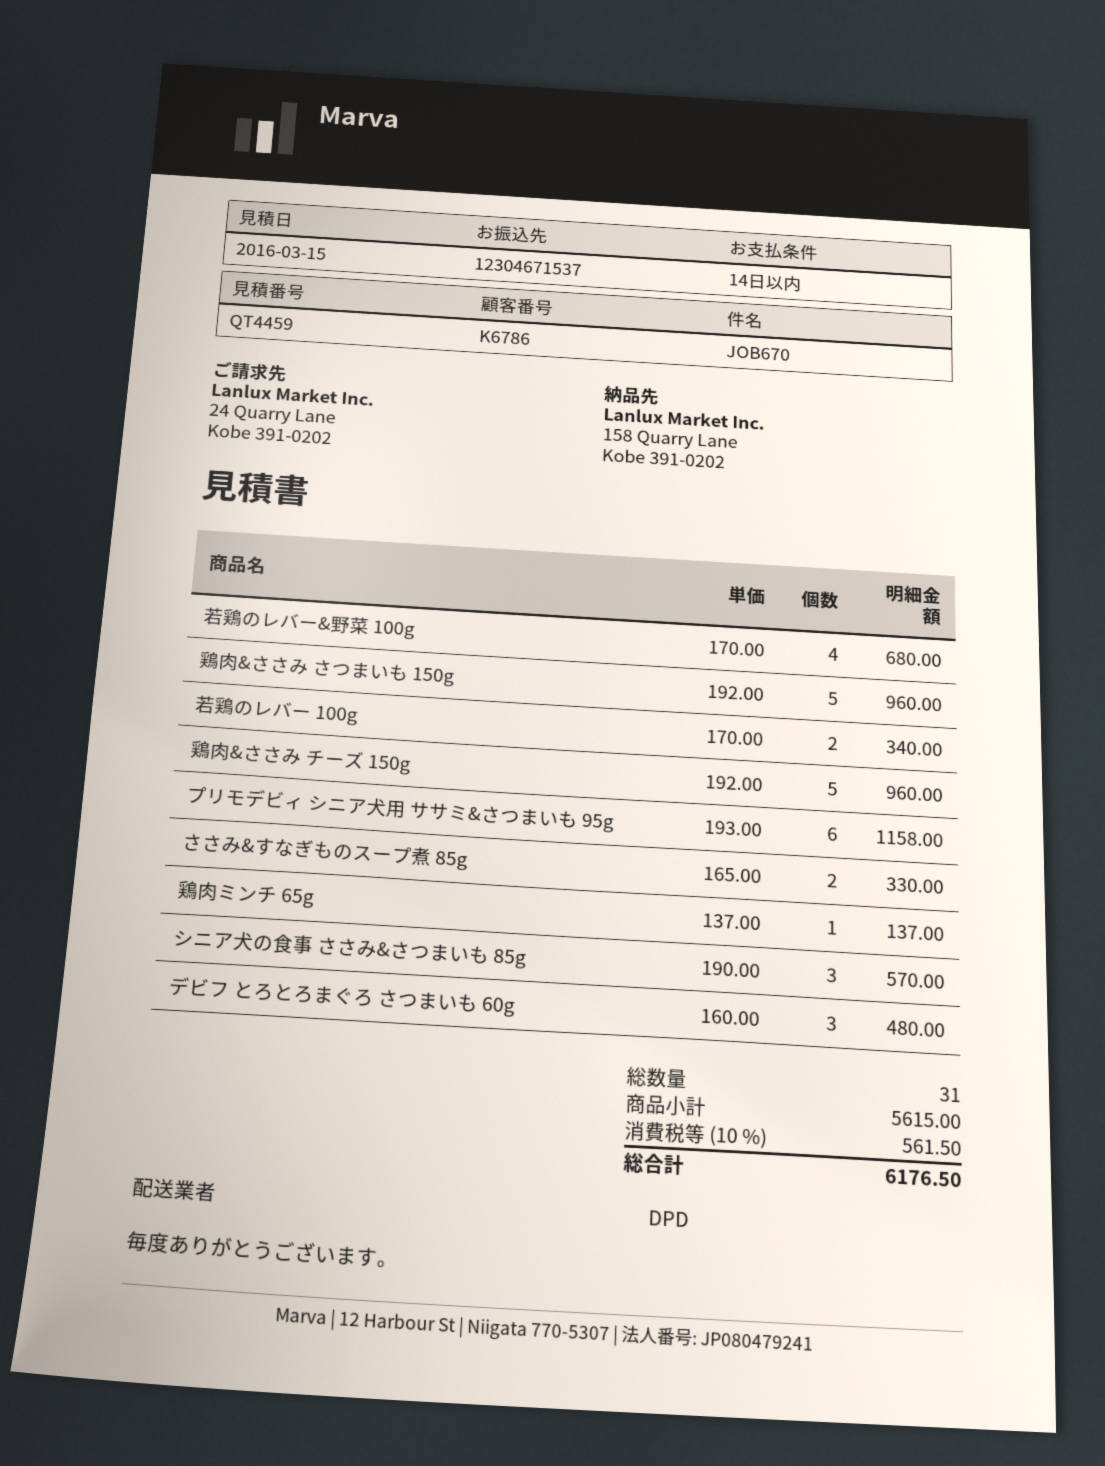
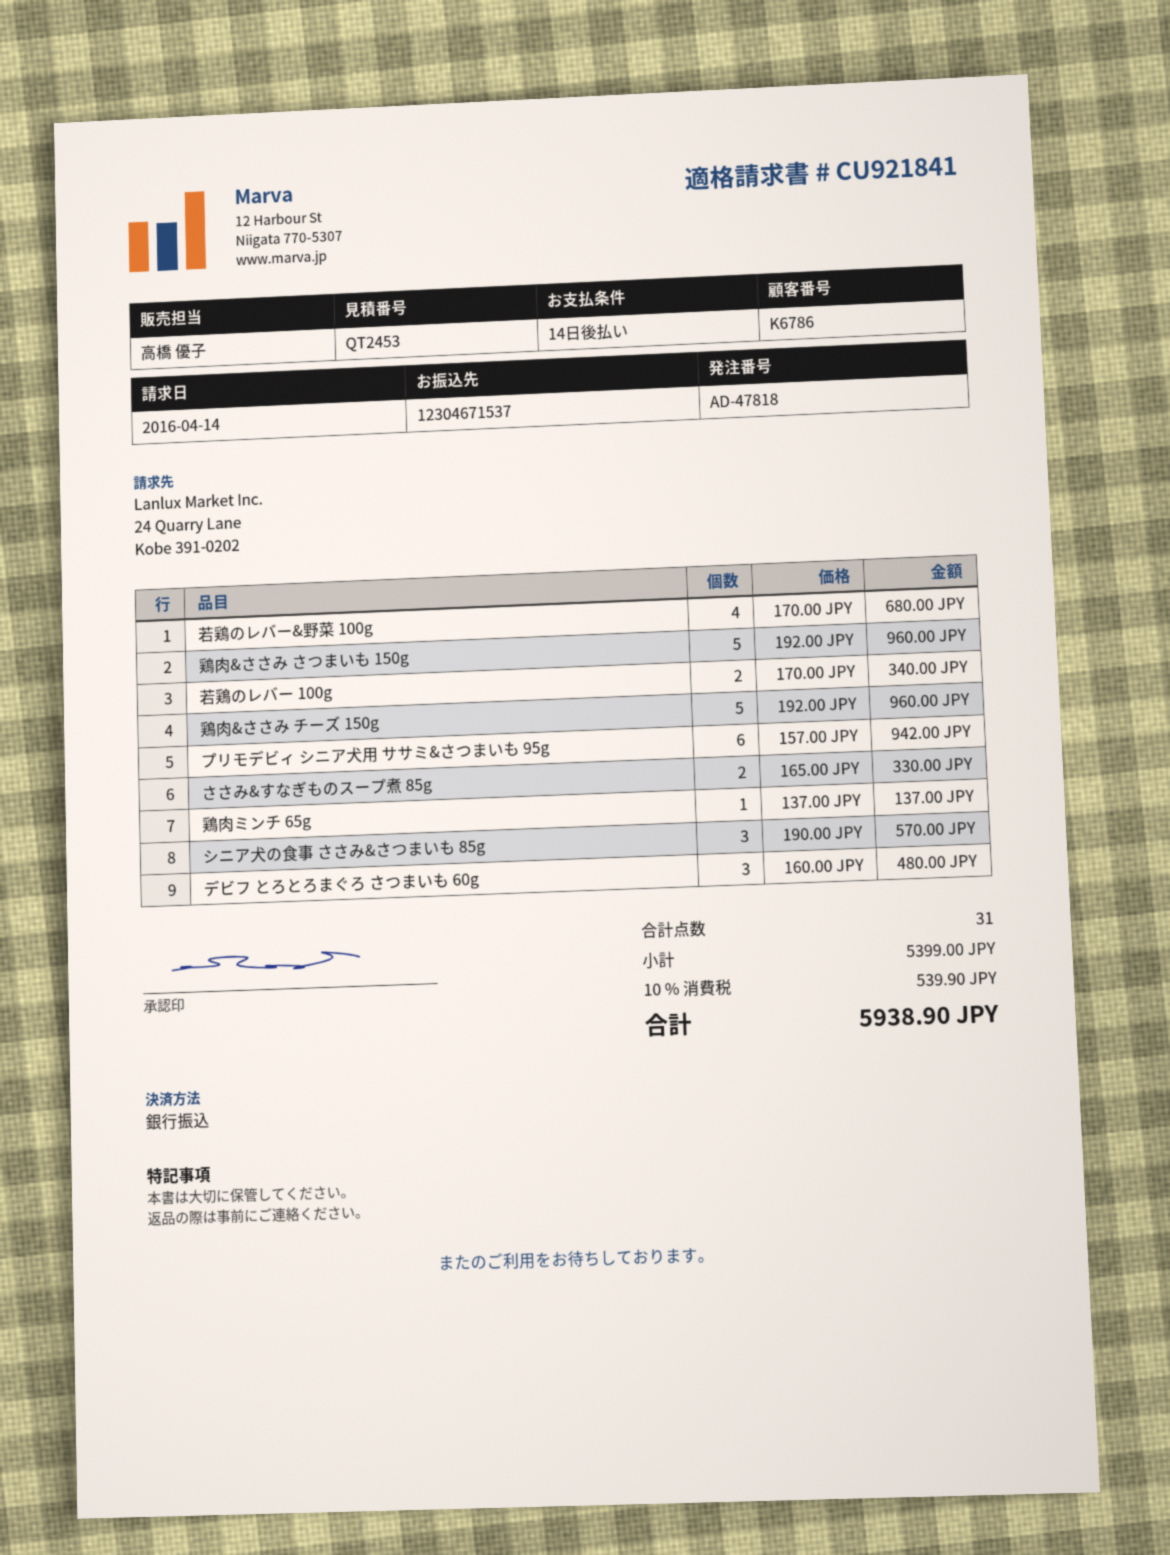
quote number: QT4459 -> QT2453
プリモデビィ シニア犬用 ササミ&さつまいも 95g: 6 x 193.00 = 1158.00 -> 6 x 157.00 = 942.00
subtotal: 5615.00 -> 5399.00
tax: 10% = 561.50 -> 10% = 539.90
total: 6176.50 -> 5938.90

